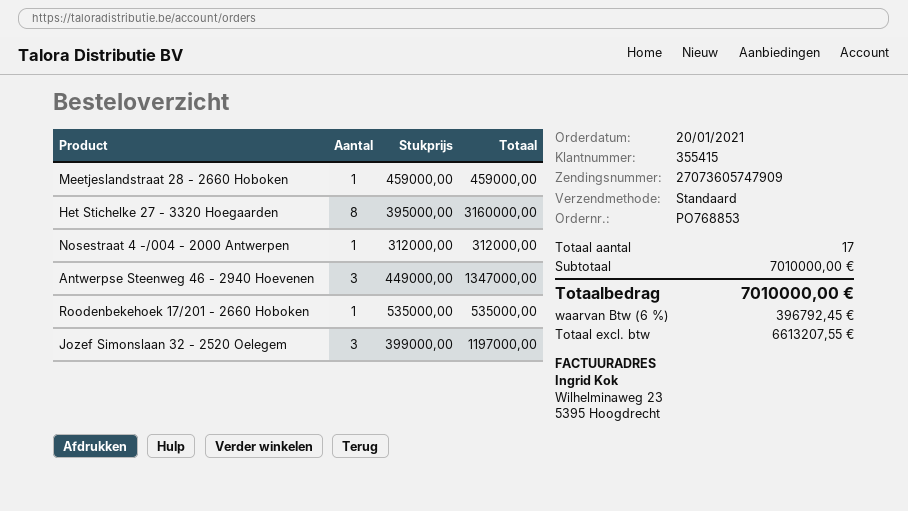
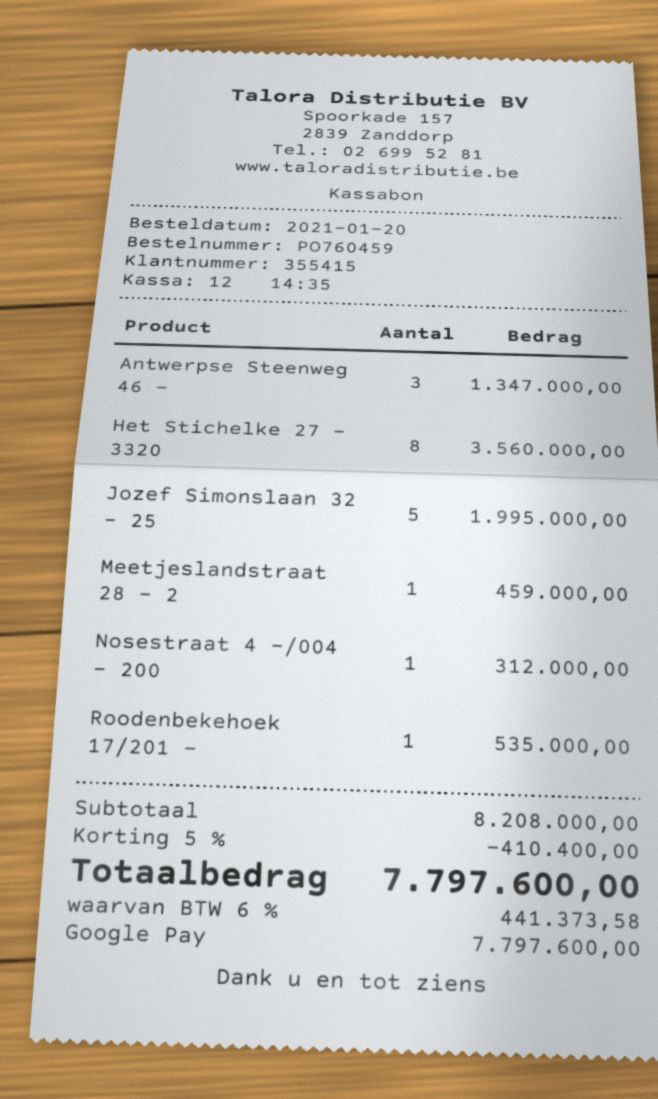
order number: PO768853 -> PO760459
Het Stichelke 27 - 3320 Hoegaarden: 8 for 3160000.00 -> 8 for 3560000.00
Jozef Simonslaan 32 - 2520 Oelegem: 3 for 1197000.00 -> 5 for 1995000.00
subtotal: 7010000.00 -> 8208000.00
discount: none -> 5% = 410400.00
tax: 6% = 396792.45 -> 6% = 441373.58
total: 7010000.00 -> 7797600.00

